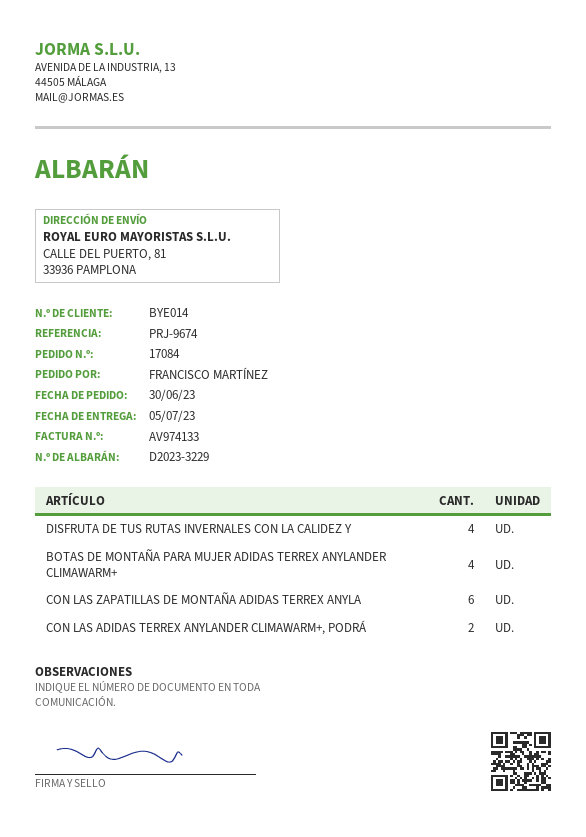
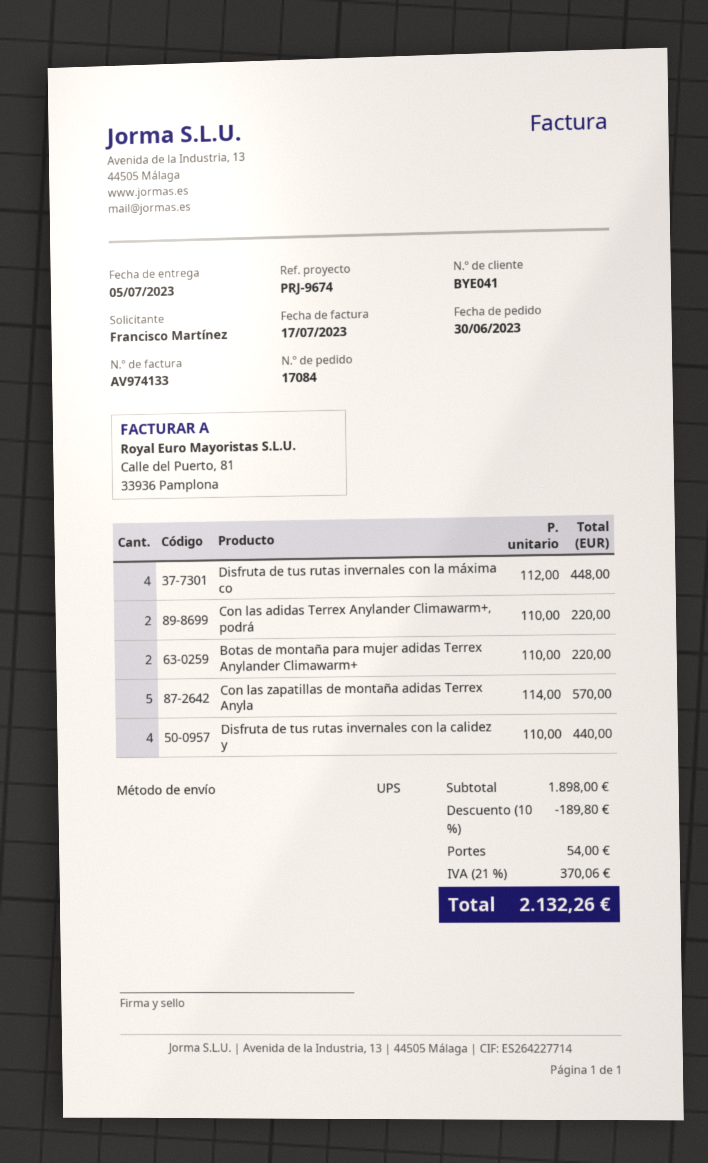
customer number: BYE014 -> BYE041
BOTAS DE MONTAÑA PARA MUJER ADIDAS TERREX ANYLANDER CLIMAWARM+: 4 -> 2
CON LAS ZAPATILLAS DE MONTAÑA ADIDAS TERREX ANYLA: 6 -> 5
Disfruta de tus rutas invernales con la máxima co: none -> 4

